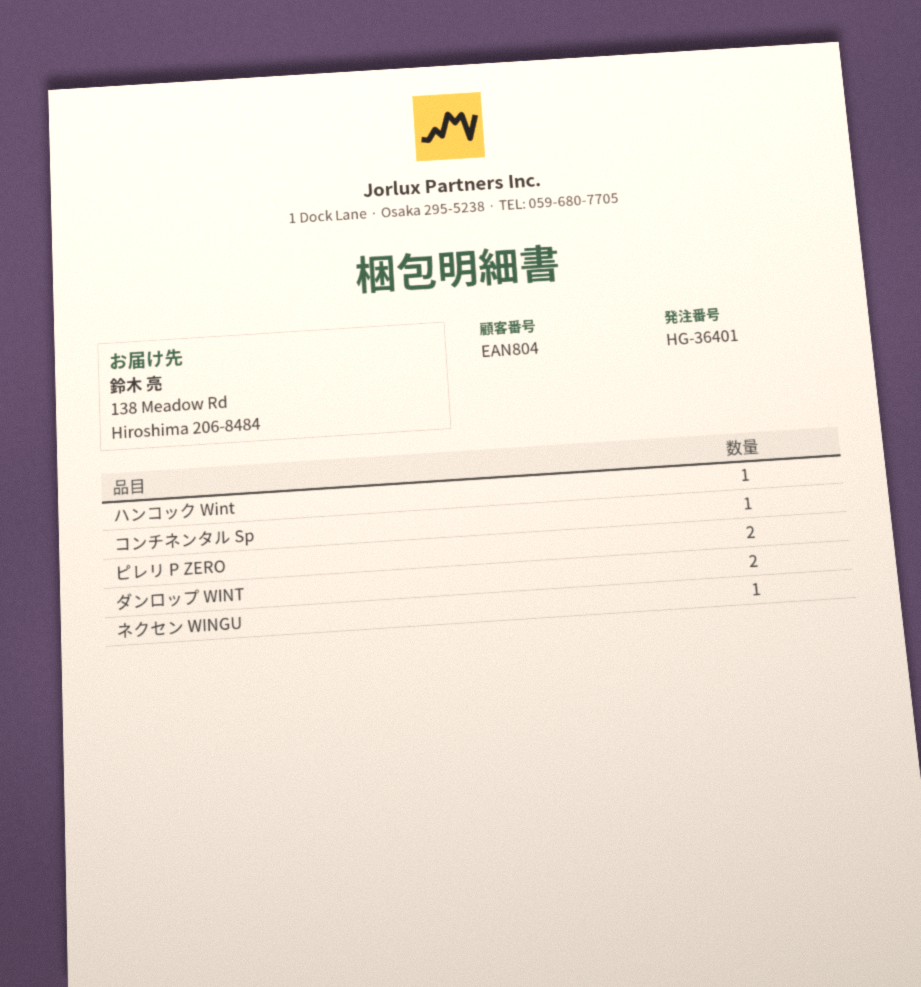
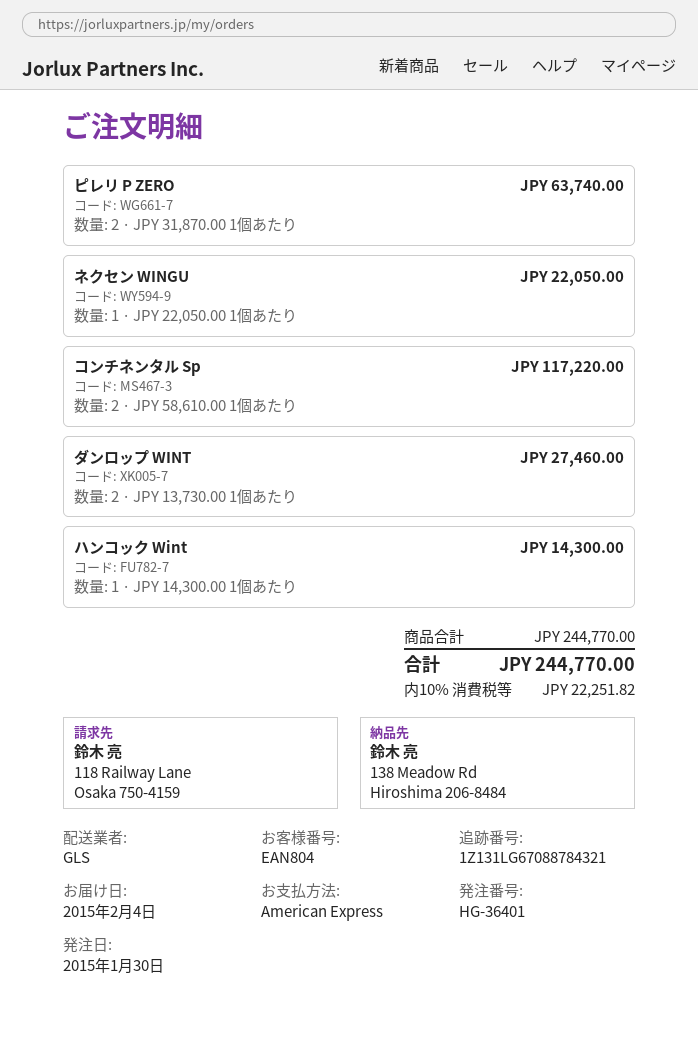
コンチネンタル Sp: 1 -> 2

